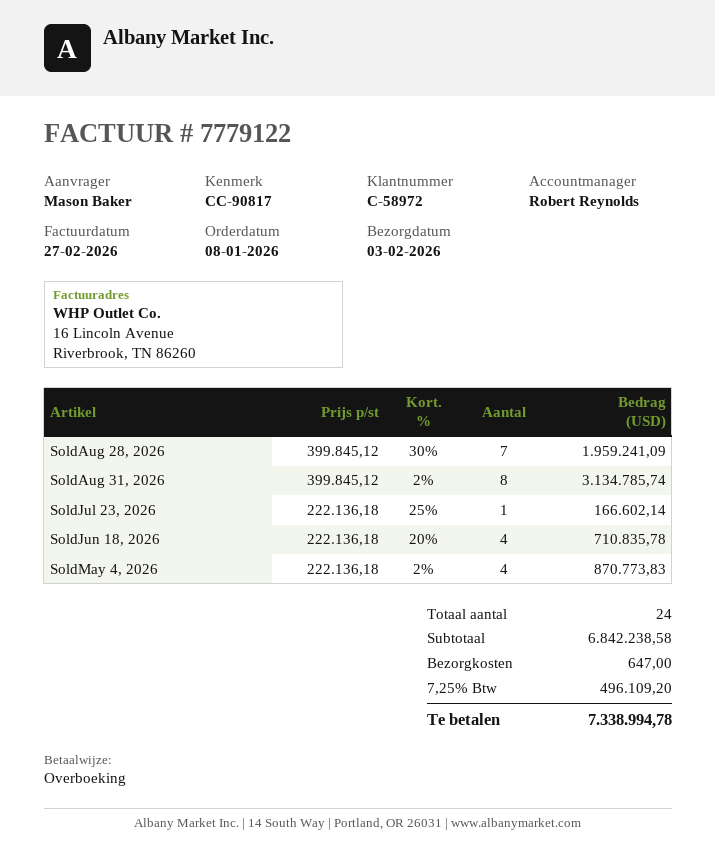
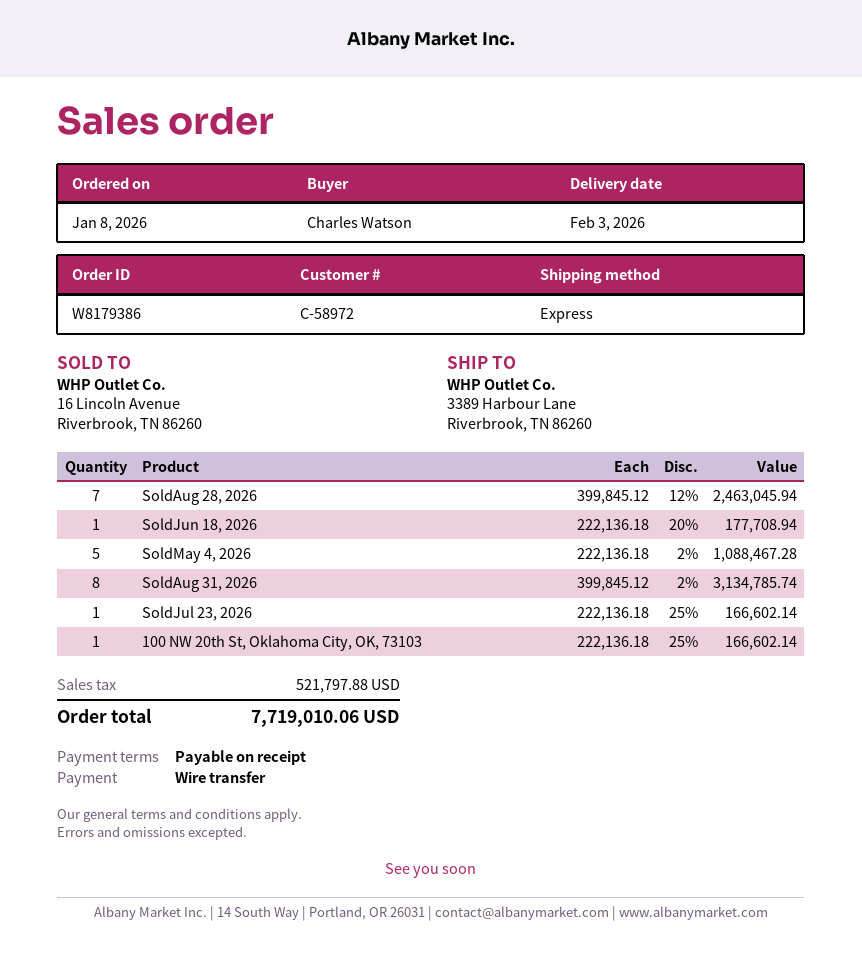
ordered by: Mason Baker -> Charles Watson
SoldAug 28, 2026: 7 x 399845.12 - 30% = 1959241.09 -> 7 x 399845.12 - 12% = 2463045.94
SoldJun 18, 2026: 4 x 222136.18 - 20% = 710835.78 -> 1 x 222136.18 - 20% = 177708.94
SoldMay 4, 2026: 4 x 222136.18 - 2% = 870773.83 -> 5 x 222136.18 - 2% = 1088467.28
100 NW 20th St, Oklahoma City, OK, 73103: none -> 1 x 222136.18 - 25% = 166602.14
shipping: 647.00 -> none
tax: 496109.20 -> 521797.88
total: 7338994.78 -> 7719010.06

